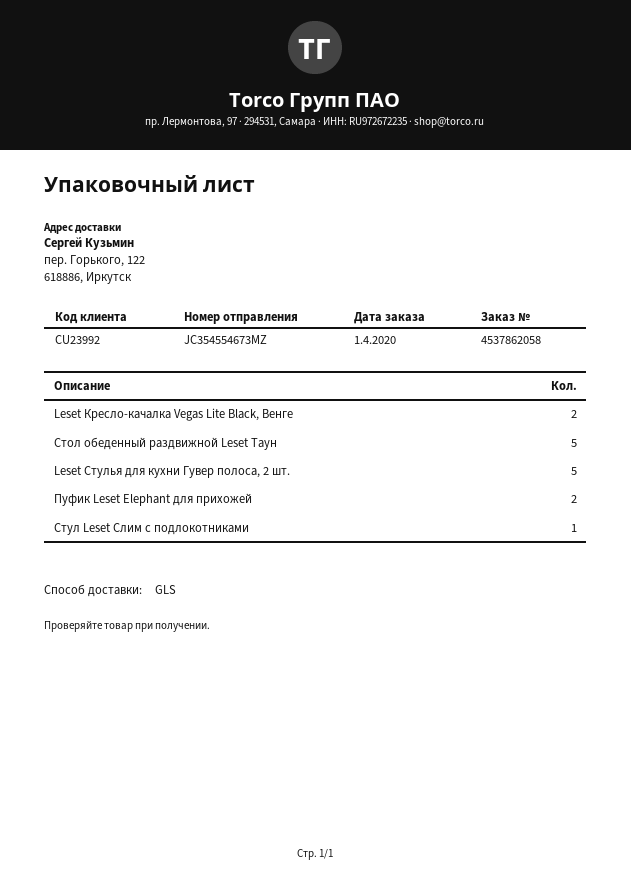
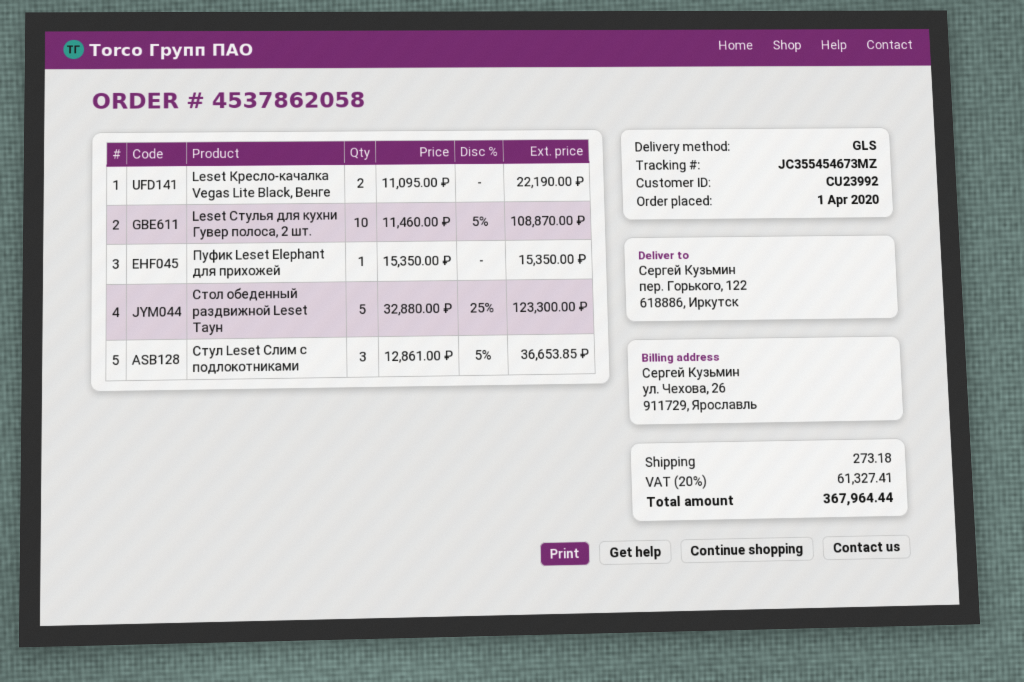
tracking number: JC354554673MZ -> JC355454673MZ
Leset Стулья для кухни Гувер полоса, 2 шт.: 5 -> 10
Пуфик Leset Elephant для прихожей: 2 -> 1
Стул Leset Слим с подлокотниками: 1 -> 3

